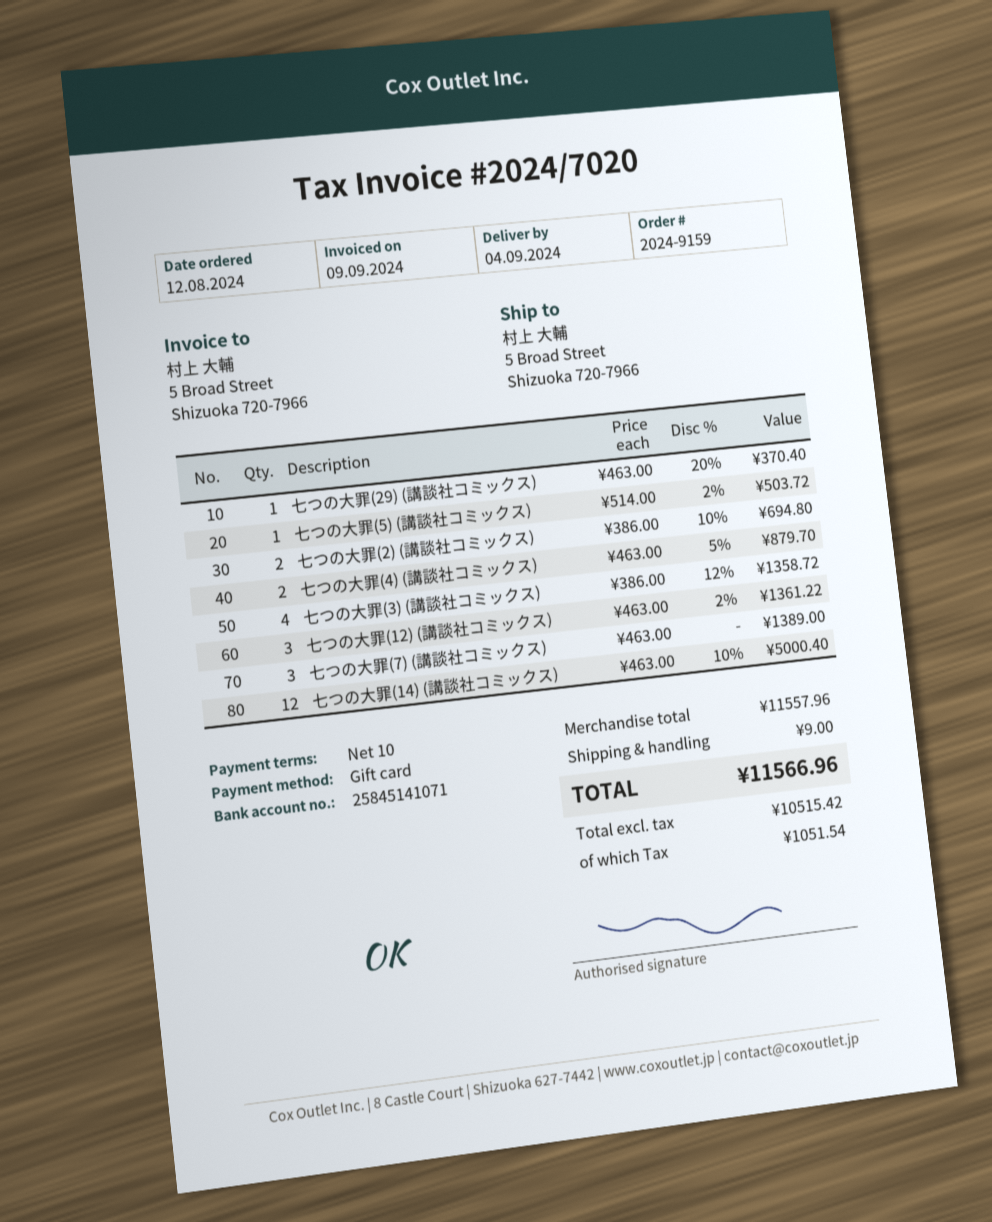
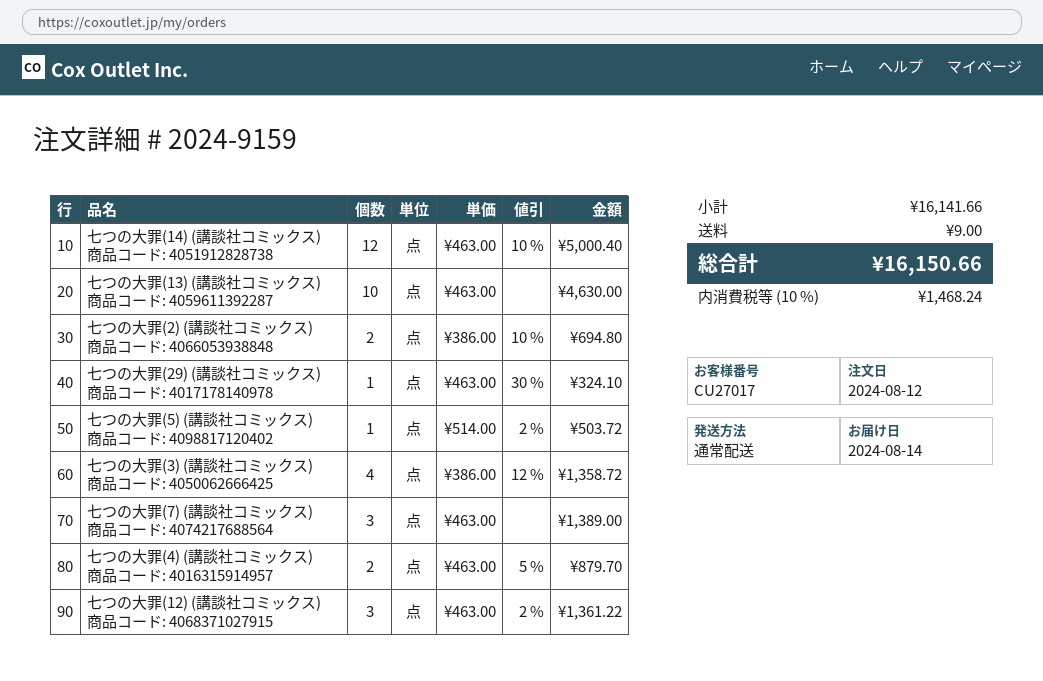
delivery date: 2024-09-04 -> 2024-08-14
七つの大罪(29) (講談社コミックス): 1 x 463.00 - 20% = 370.40 -> 1 x 463.00 - 30% = 324.10
七つの大罪(13) (講談社コミックス): none -> 10 x 463.00 = 4630.00
subtotal: 11557.96 -> 16141.66
tax: 1051.54 -> 1468.24
total: 11566.96 -> 16150.66

